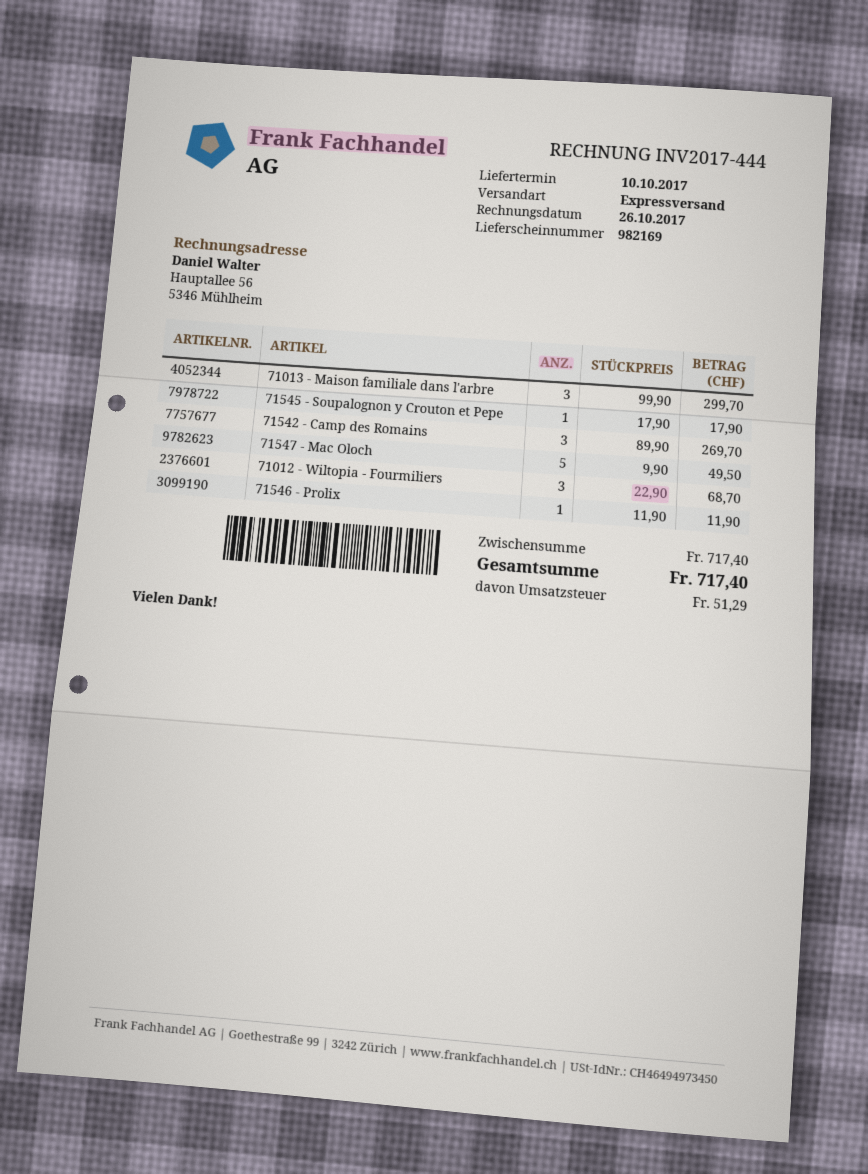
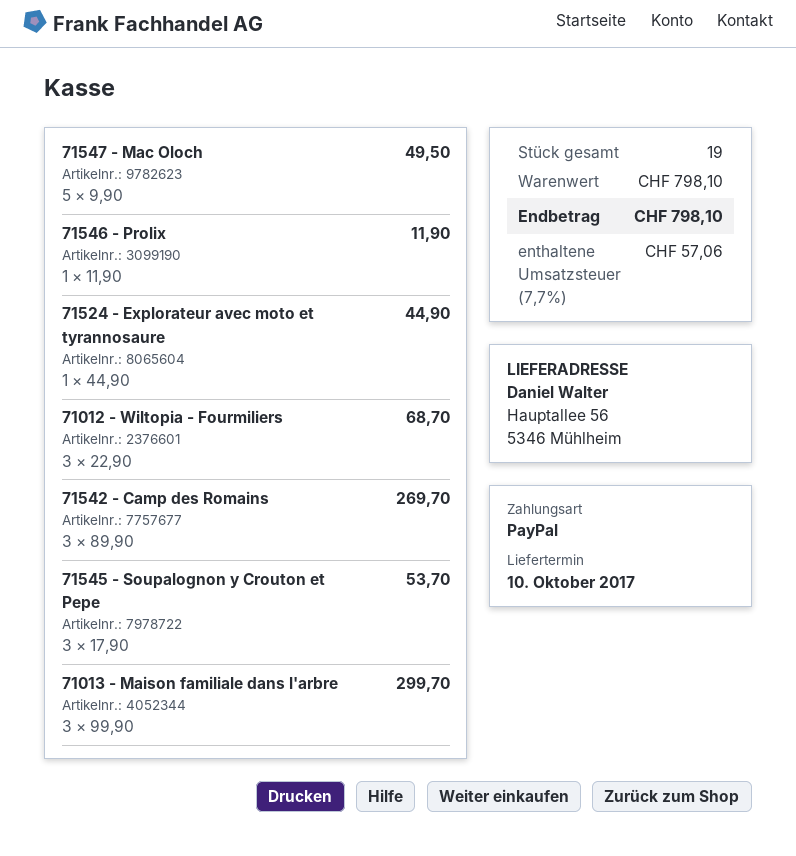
71545 - Soupalognon y Crouton et Pepe: 1 x 17.90 = 17.90 -> 3 x 17.90 = 53.70
71524 - Explorateur avec moto et tyrannosaure: none -> 1 x 44.90 = 44.90
subtotal: 717.40 -> 798.10
tax: 51.29 -> 57.06
total: 717.40 -> 798.10

